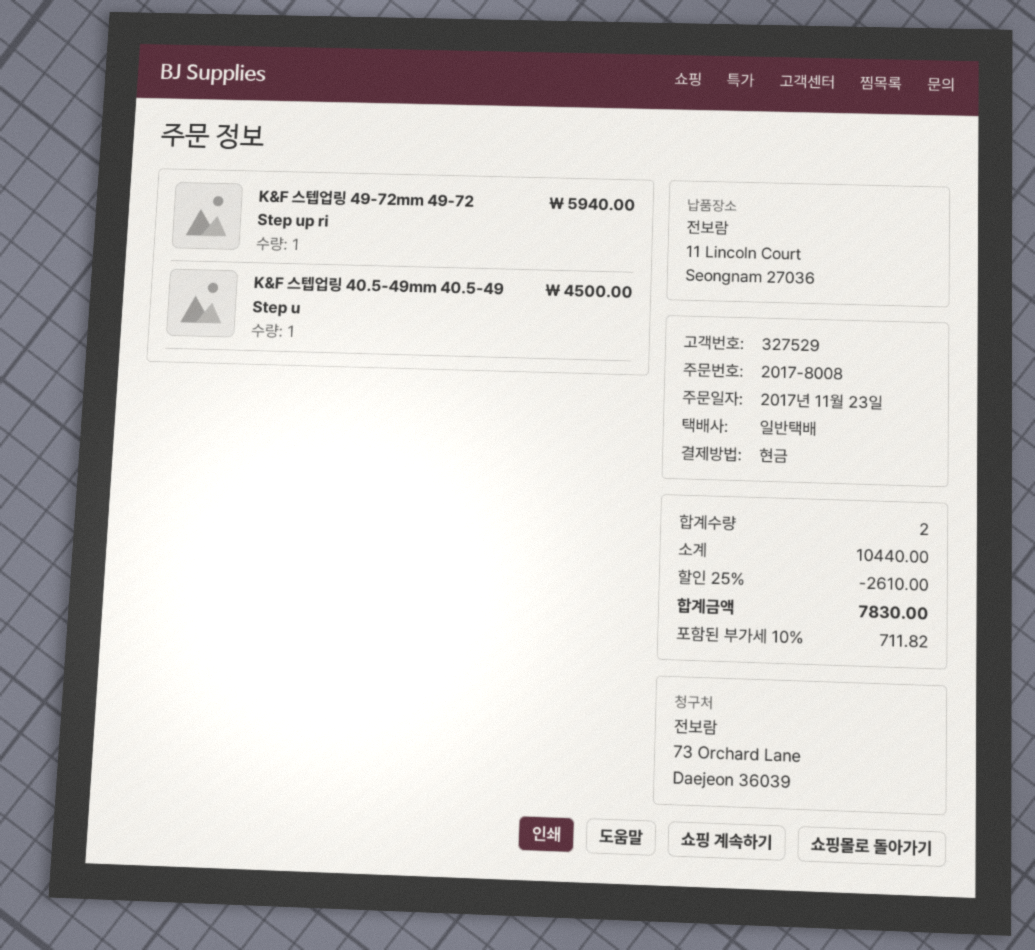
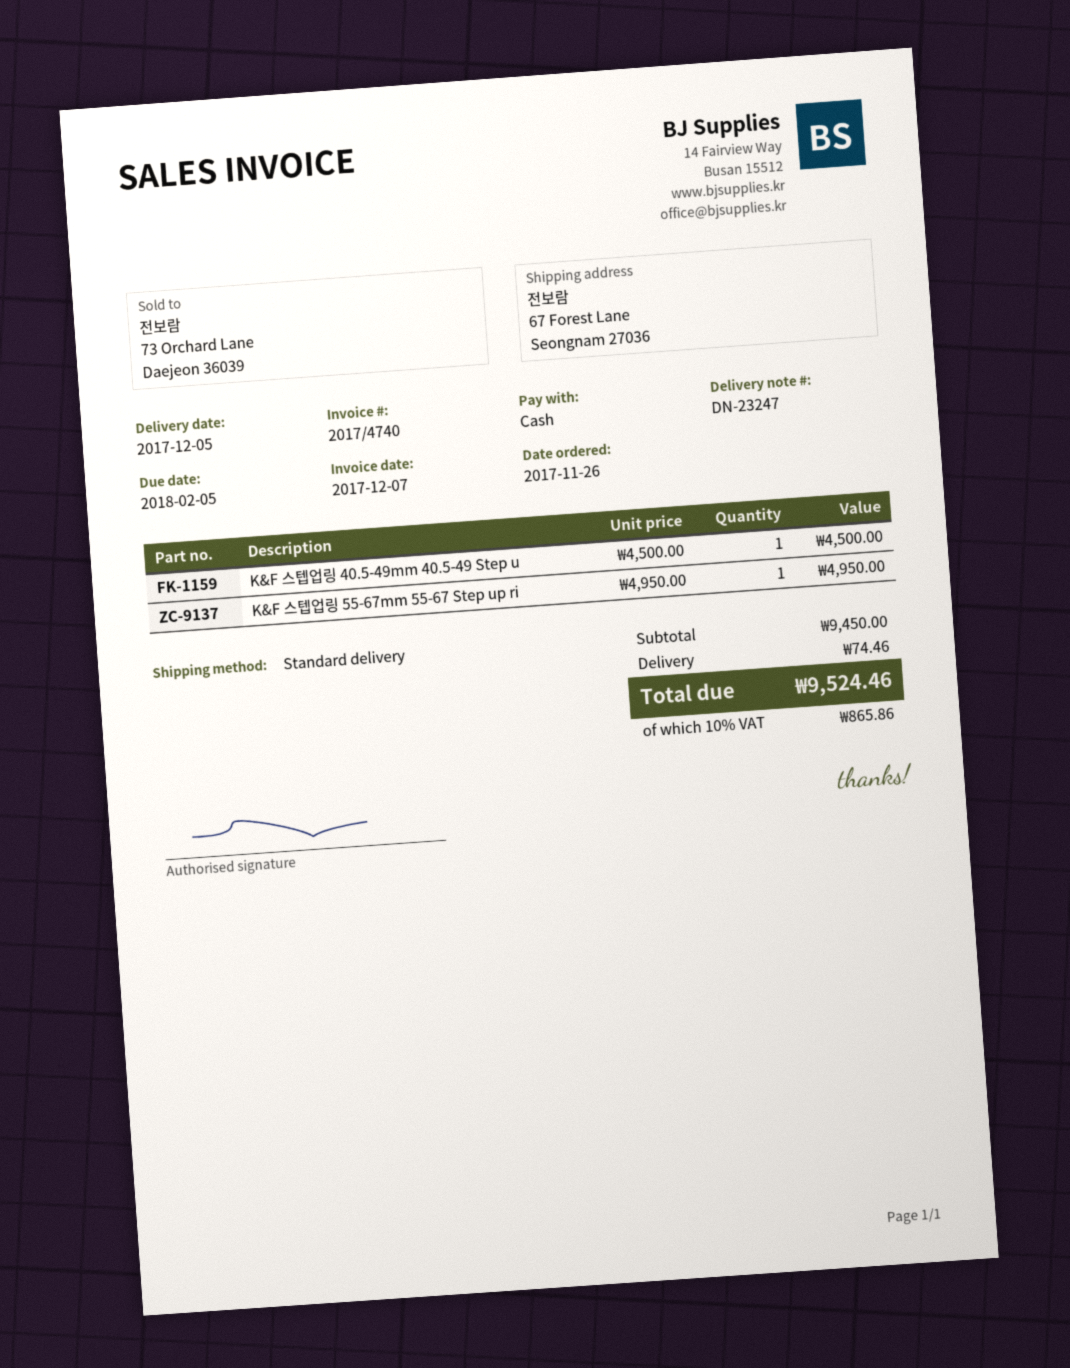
order date: 2017-11-23 -> 2017-11-26
ship to: 11 Lincoln Court, Seongnam 27036 -> 67 Forest Lane, Seongnam 27036
K&F 스텝업링 49-72mm 49-72 Step up ri: 1 for 5940.00 -> none
K&F 스텝업링 55-67mm 55-67 Step up ri: none -> 1 for 4950.00
subtotal: 10440.00 -> 9450.00
discount: 25% = 2610.00 -> none
shipping: none -> 74.46
tax: 10% = 711.82 -> 10% = 865.86
total: 7830.00 -> 9524.46

